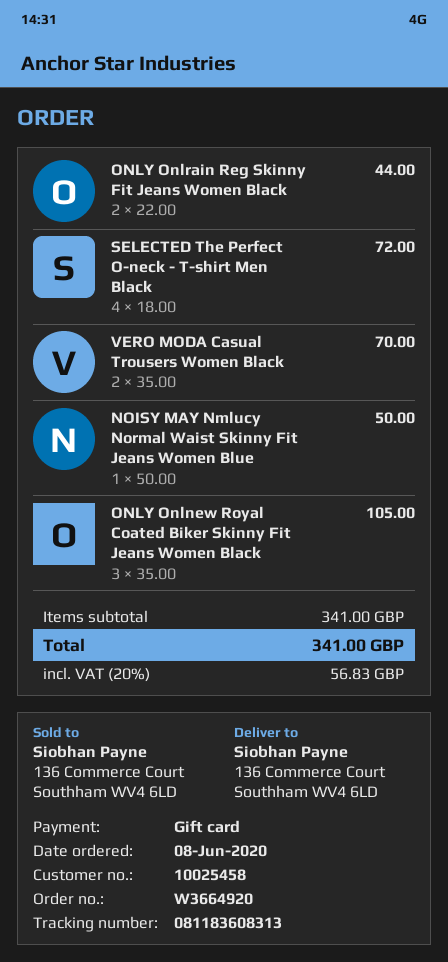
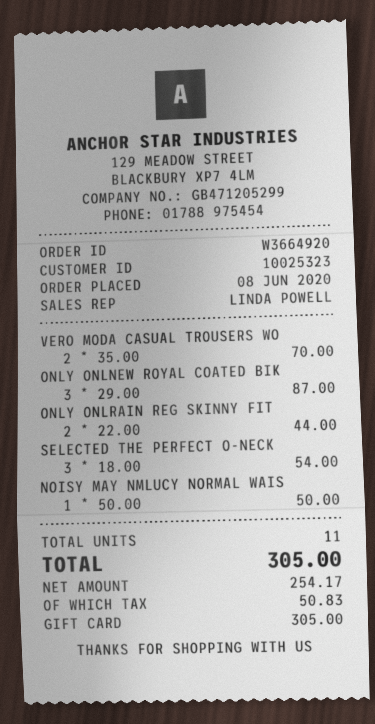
customer number: 10025458 -> 10025323
SELECTED The Perfect O-neck - T-shirt Men Black: 4 x 18.00 = 72.00 -> 3 x 18.00 = 54.00
ONLY Onlnew Royal Coated Biker Skinny Fit Jeans Women Black: 3 x 35.00 = 105.00 -> 3 x 29.00 = 87.00
tax: 56.83 -> 50.83
total: 341.00 -> 305.00

